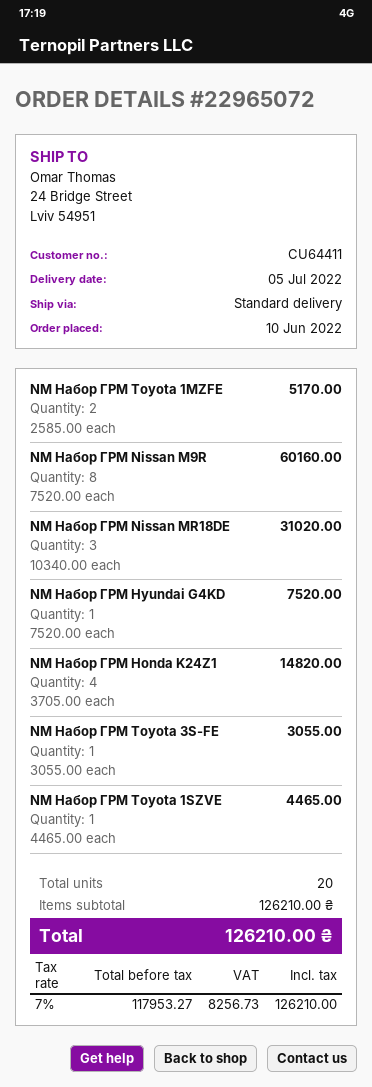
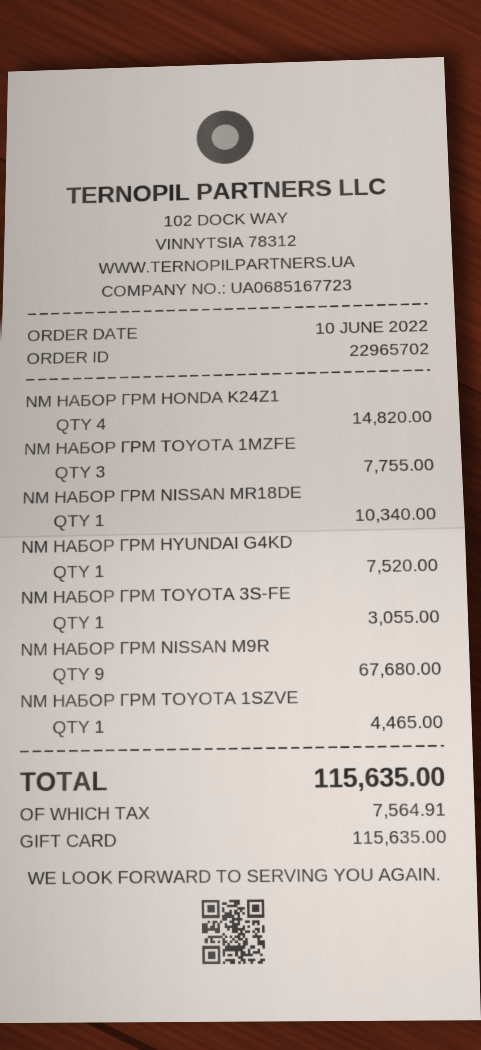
order number: 22965072 -> 22965702
NM Набор ГРМ Toyota 1MZFE: 2 for 5170.00 -> 3 for 7755.00
NM Набор ГРМ Nissan M9R: 8 for 60160.00 -> 9 for 67680.00
NM Набор ГРМ Nissan MR18DE: 3 for 31020.00 -> 1 for 10340.00
tax: 8256.73 -> 7564.91
total: 126210.00 -> 115635.00

